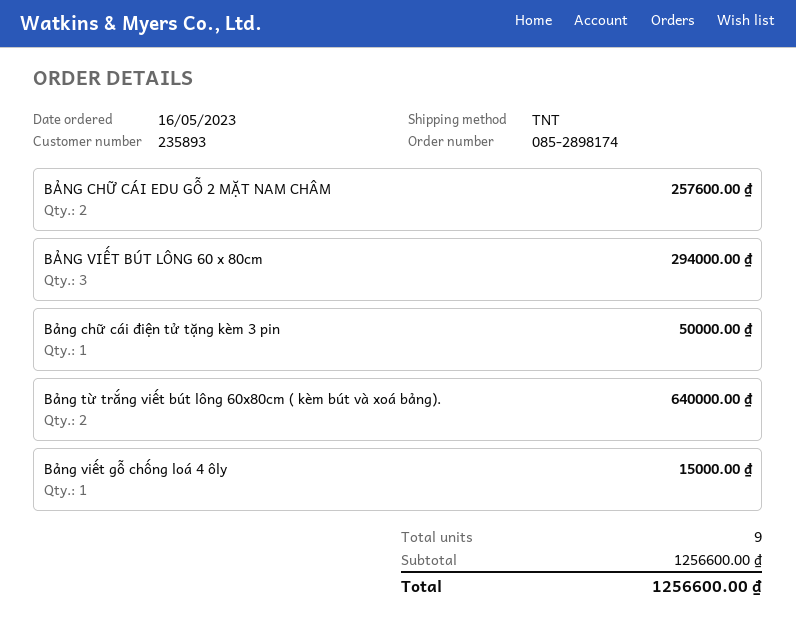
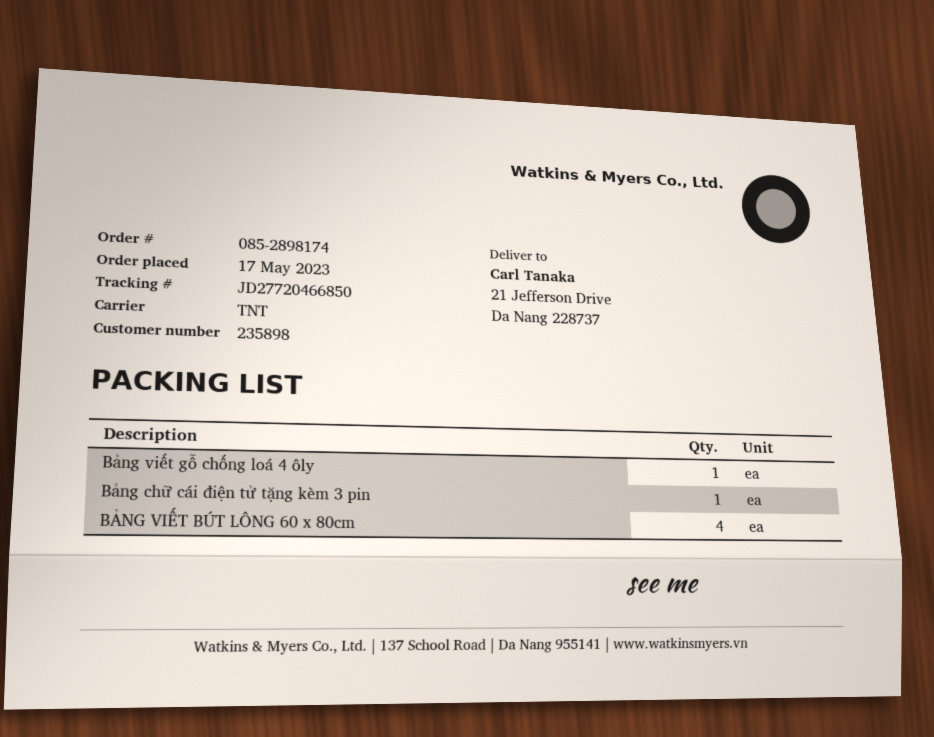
order date: 2023-05-16 -> 2023-05-17
customer number: 235893 -> 235898
BẢNG CHỮ CÁI EDU GỖ 2 MẶT NAM CHÂM: 2 -> none
BẢNG VIẾT BÚT LÔNG 60 x 80cm: 3 -> 4
Bảng từ trắng viết bút lông 60x80cm ( kèm bút và xoá bảng).: 2 -> none

